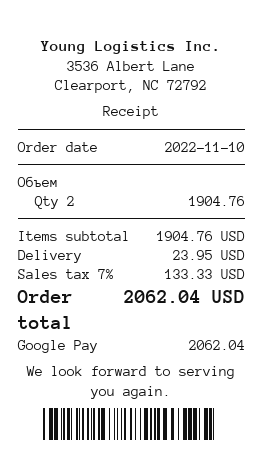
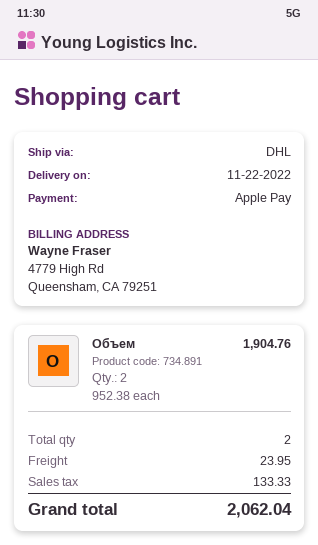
payment method: Google Pay -> Apple Pay

